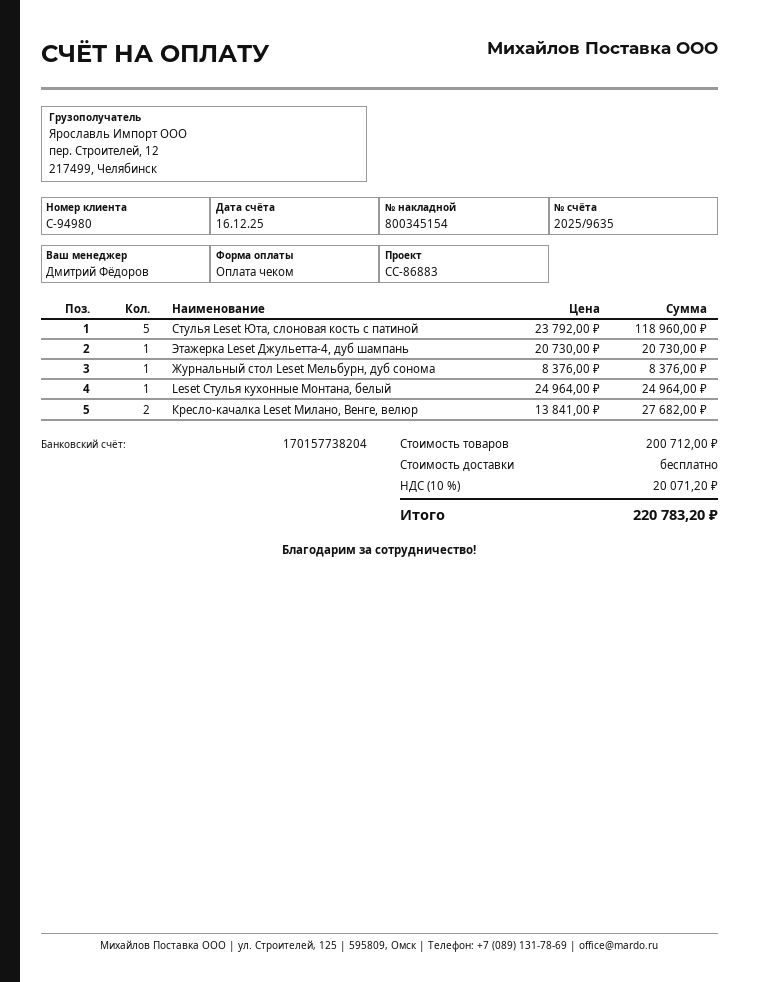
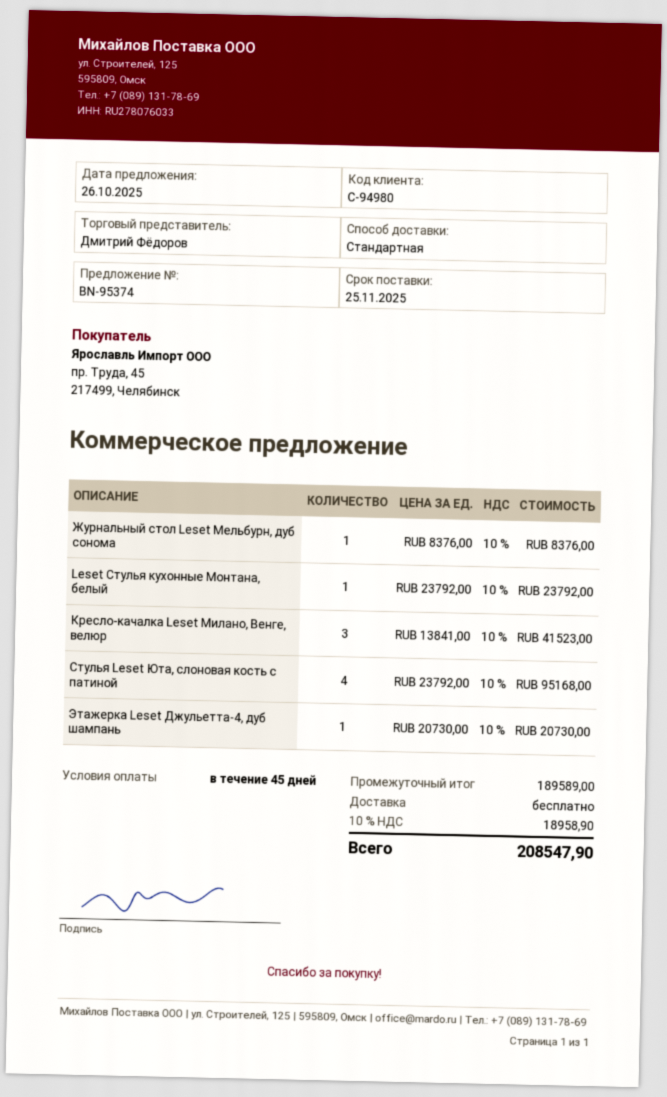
Стулья Leset Юта, слоновая кость с патиной: 5 x 23792.00 = 118960.00 -> 4 x 23792.00 = 95168.00
Leset Стулья кухонные Монтана, белый: 1 x 24964.00 = 24964.00 -> 1 x 23792.00 = 23792.00
Кресло-качалка Leset Милано, Венге, велюр: 2 x 13841.00 = 27682.00 -> 3 x 13841.00 = 41523.00
subtotal: 200712.00 -> 189589.00
tax: 10% = 20071.20 -> 10% = 18958.90
total: 220783.20 -> 208547.90

